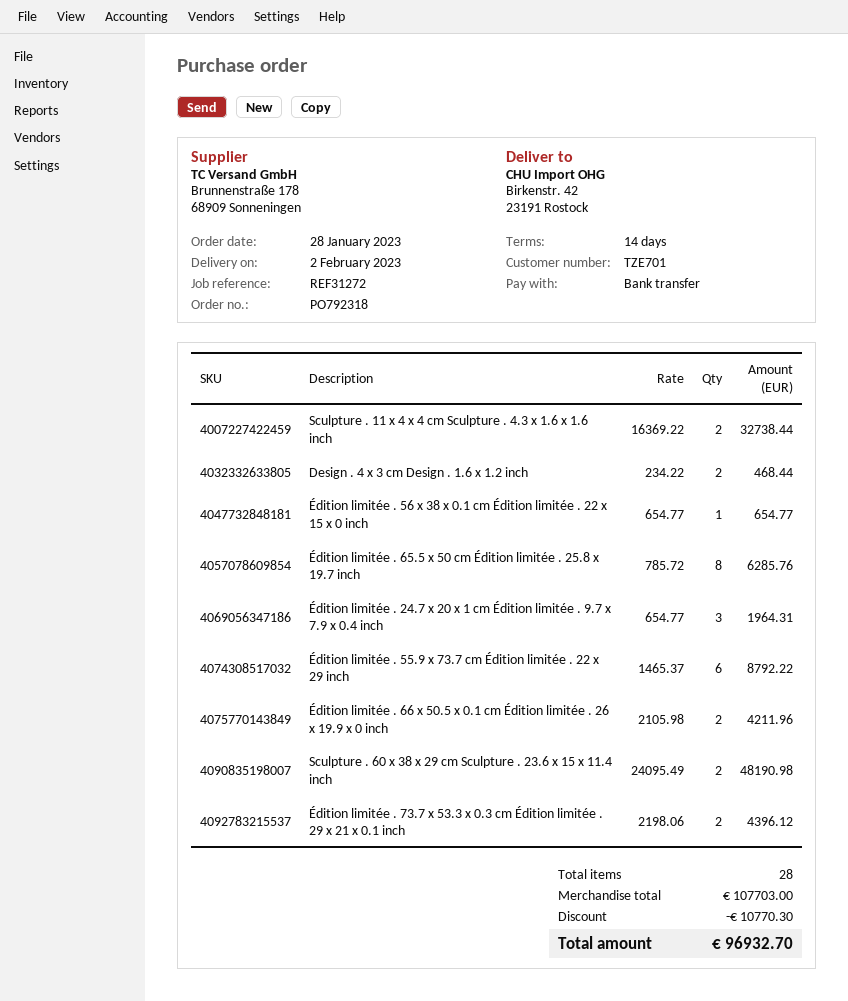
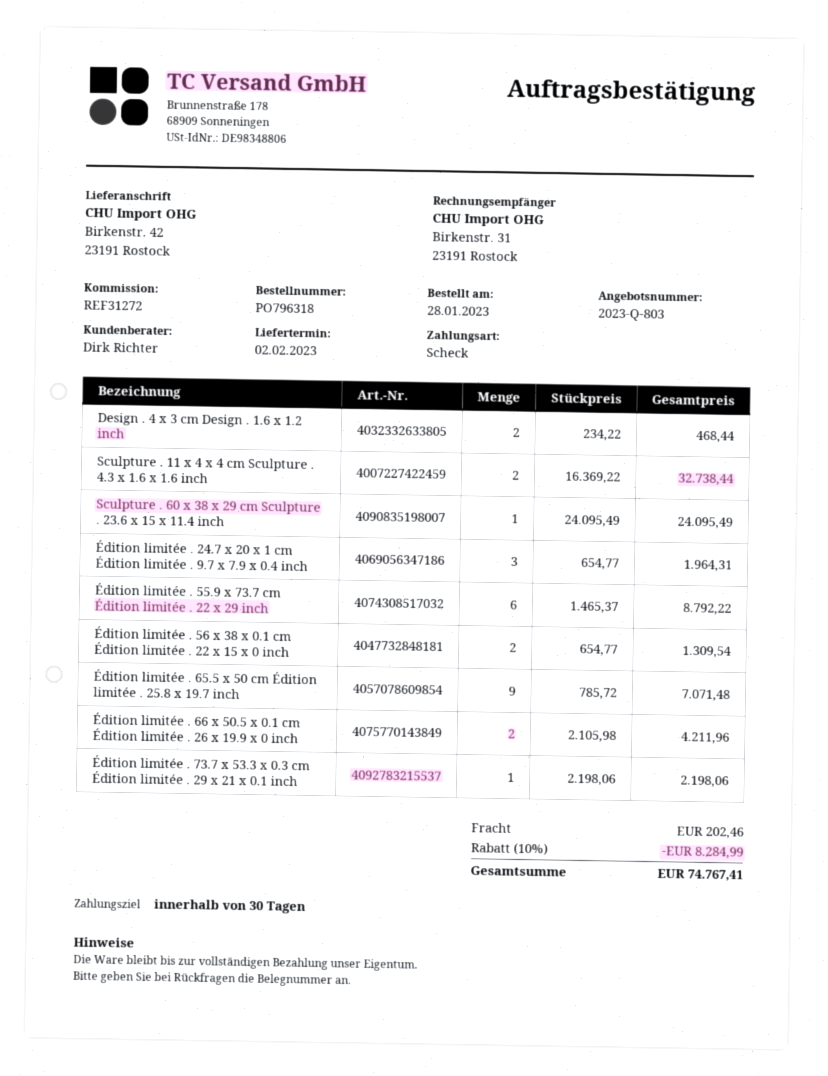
order number: PO792318 -> PO796318
payment terms: 14 days -> 30 days
payment method: bank transfer -> cheque
Édition limitée . 56 x 38 x 0.1 cm Édition limitée . 22 x 15 x 0 inch: 1 x 654.77 = 654.77 -> 2 x 654.77 = 1309.54
Édition limitée . 65.5 x 50 cm Édition limitée . 25.8 x 19.7 inch: 8 x 785.72 = 6285.76 -> 9 x 785.72 = 7071.48
Sculpture . 60 x 38 x 29 cm Sculpture . 23.6 x 15 x 11.4 inch: 2 x 24095.49 = 48190.98 -> 1 x 24095.49 = 24095.49
Édition limitée . 73.7 x 53.3 x 0.3 cm Édition limitée . 29 x 21 x 0.1 inch: 2 x 2198.06 = 4396.12 -> 1 x 2198.06 = 2198.06
discount: 10770.30 -> 8284.99
shipping: none -> 202.46
total: 96932.70 -> 74767.41

